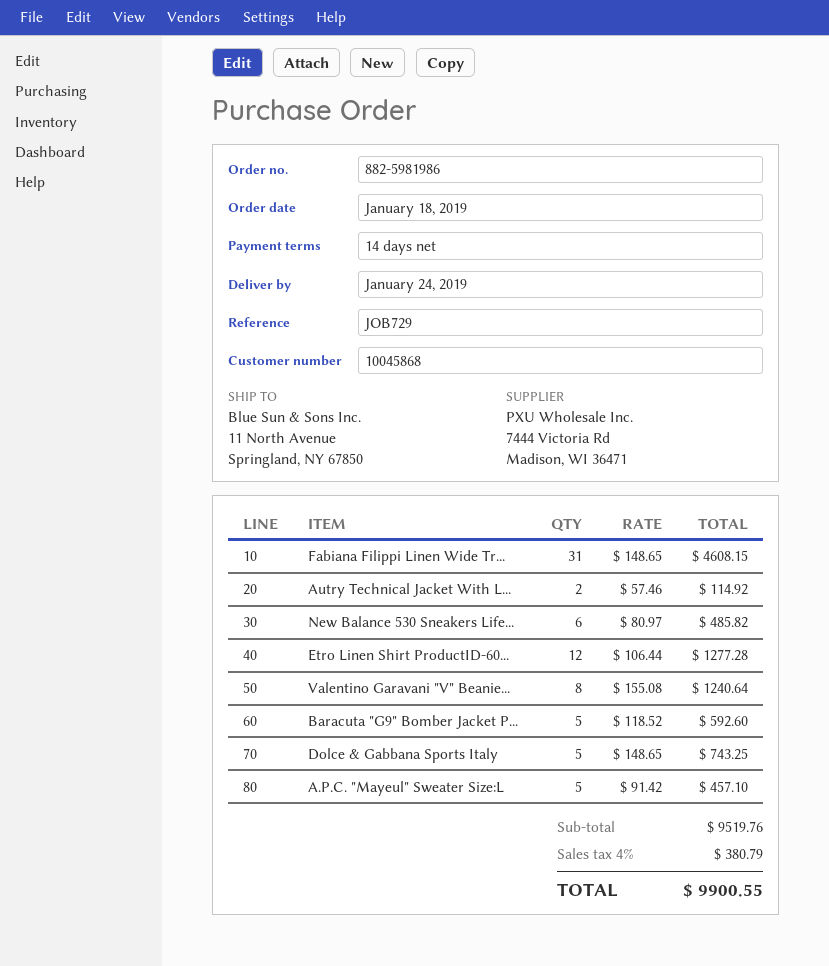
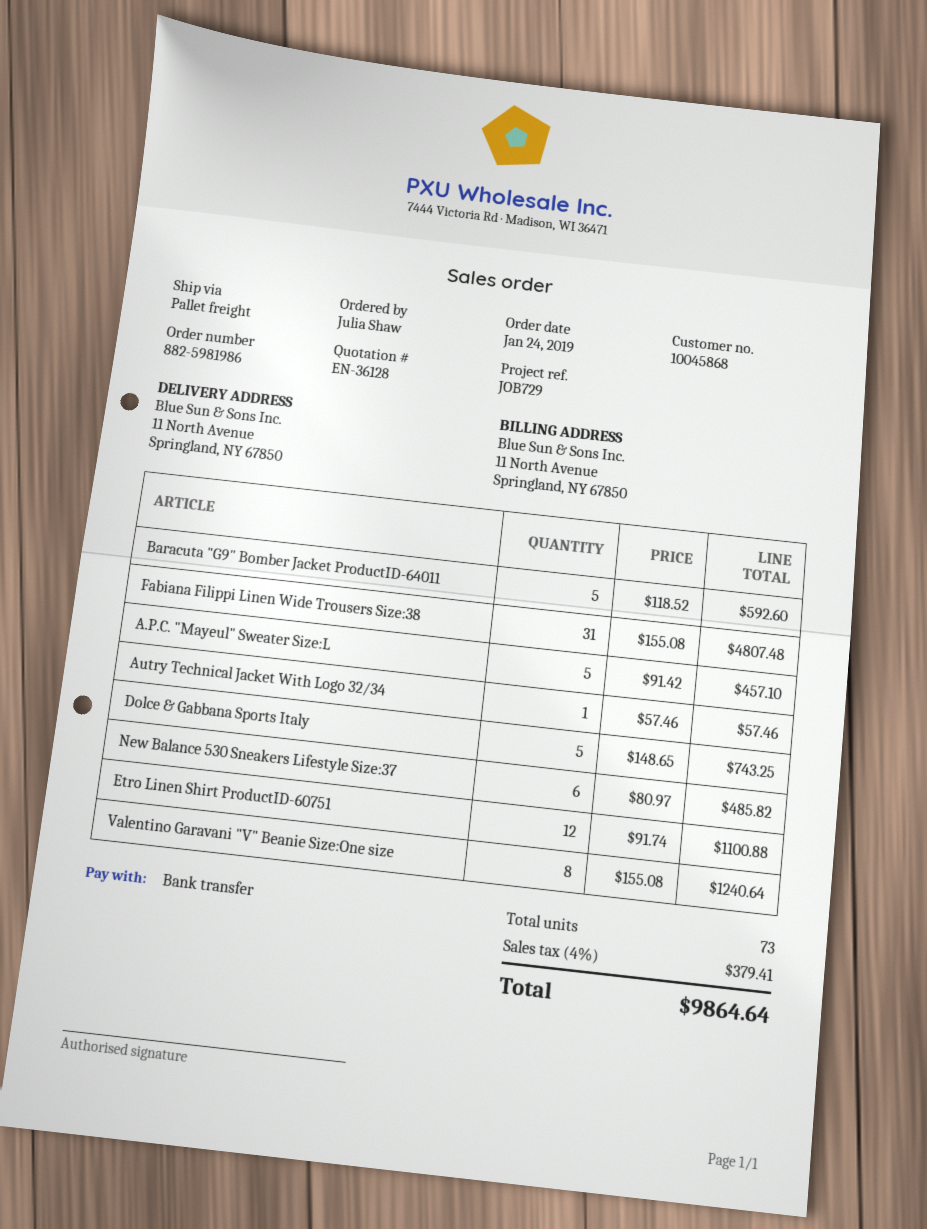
order date: 2019-01-18 -> 2019-01-24
Fabiana Filippi Linen Wide Tr...: 31 x 148.65 = 4608.15 -> 31 x 155.08 = 4807.48
Autry Technical Jacket With L...: 2 x 57.46 = 114.92 -> 1 x 57.46 = 57.46
Etro Linen Shirt ProductID-60...: 12 x 106.44 = 1277.28 -> 12 x 91.74 = 1100.88
tax: 4% = 380.79 -> 4% = 379.41
total: 9900.55 -> 9864.64

